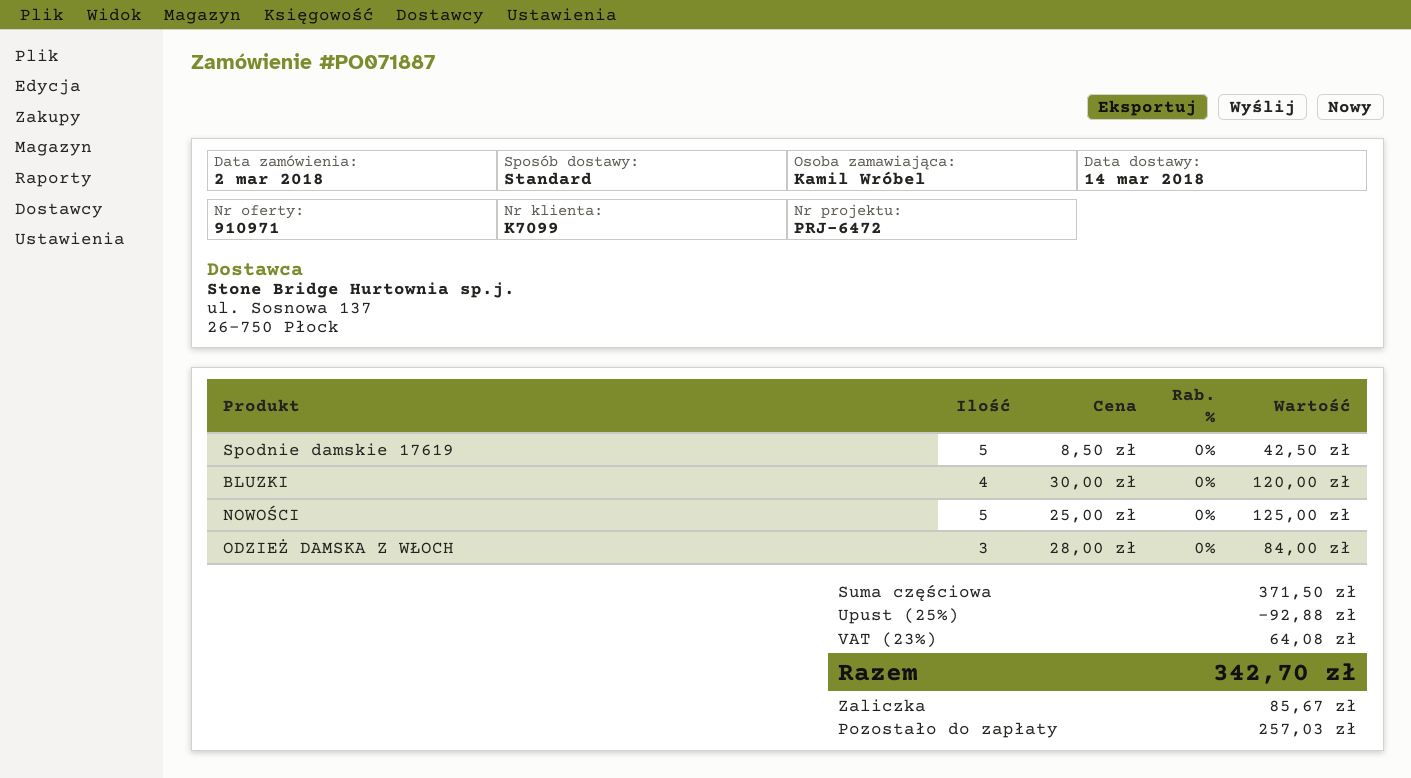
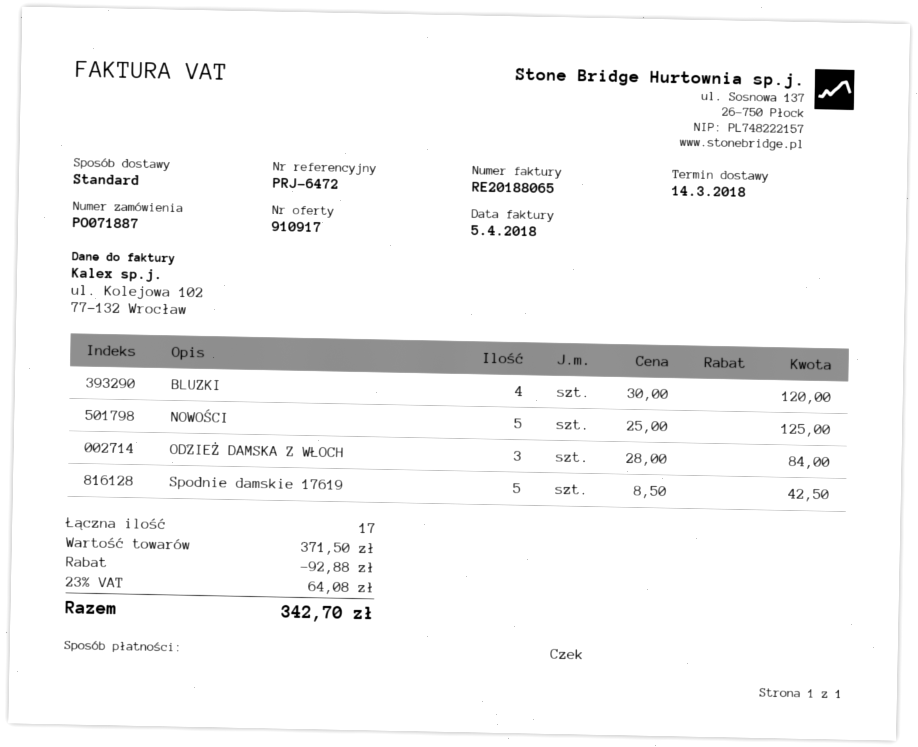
quote number: 910971 -> 910917

